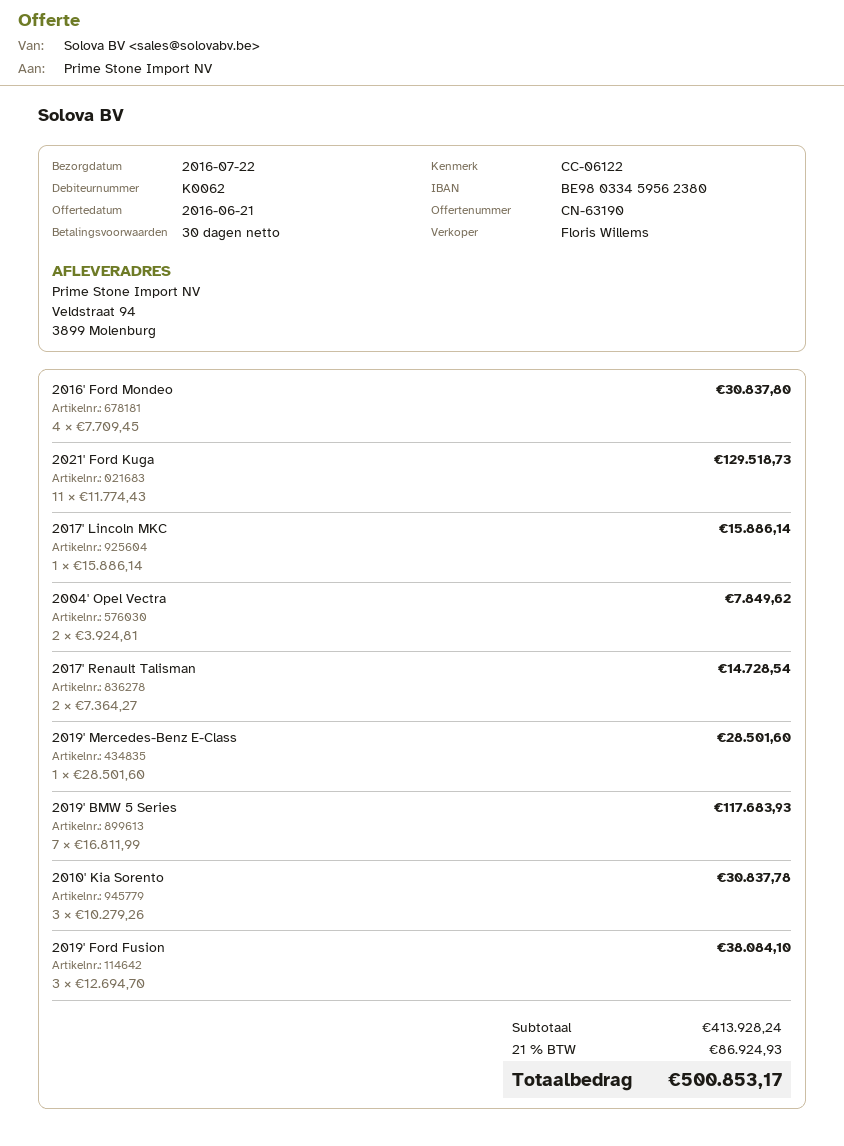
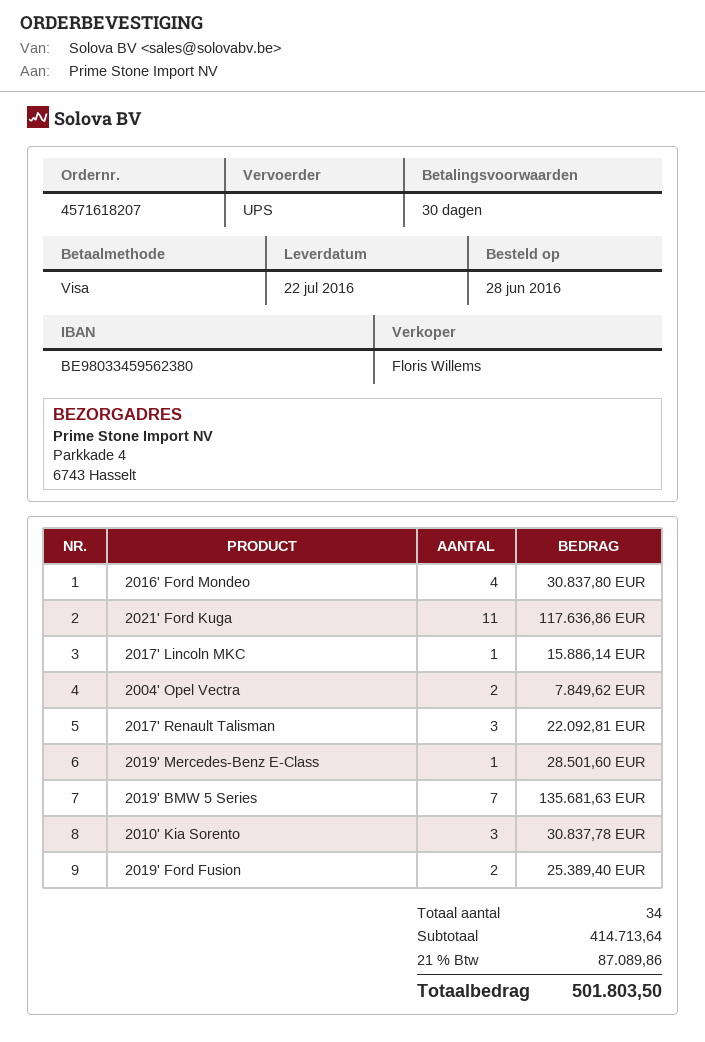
ship to: Veldstraat 94, 3899 Molenburg -> Parkkade 4, 6743 Hasselt
2021' Ford Kuga: 11 for 129518.73 -> 11 for 117636.86
2017' Renault Talisman: 2 for 14728.54 -> 3 for 22092.81
2019' BMW 5 Series: 7 for 117683.93 -> 7 for 135681.63
2019' Ford Fusion: 3 for 38084.10 -> 2 for 25389.40
subtotal: 413928.24 -> 414713.64
tax: 21% = 86924.93 -> 21% = 87089.86
total: 500853.17 -> 501803.50

